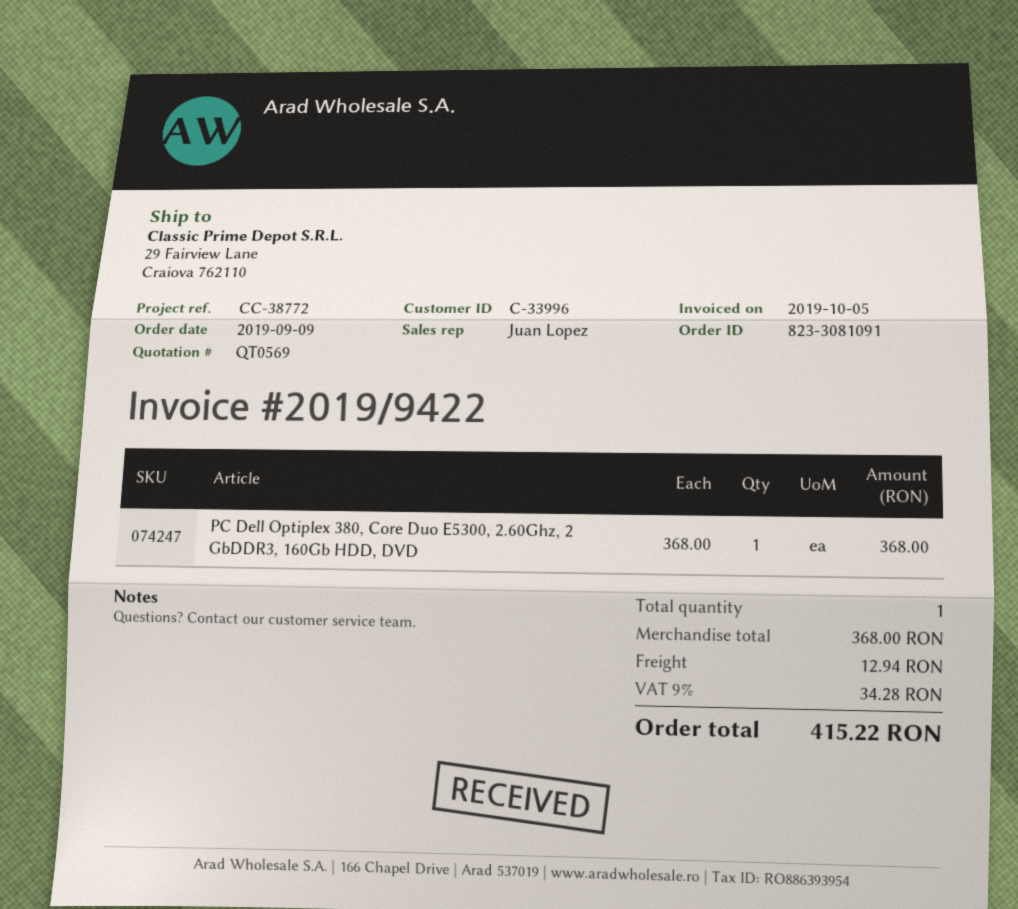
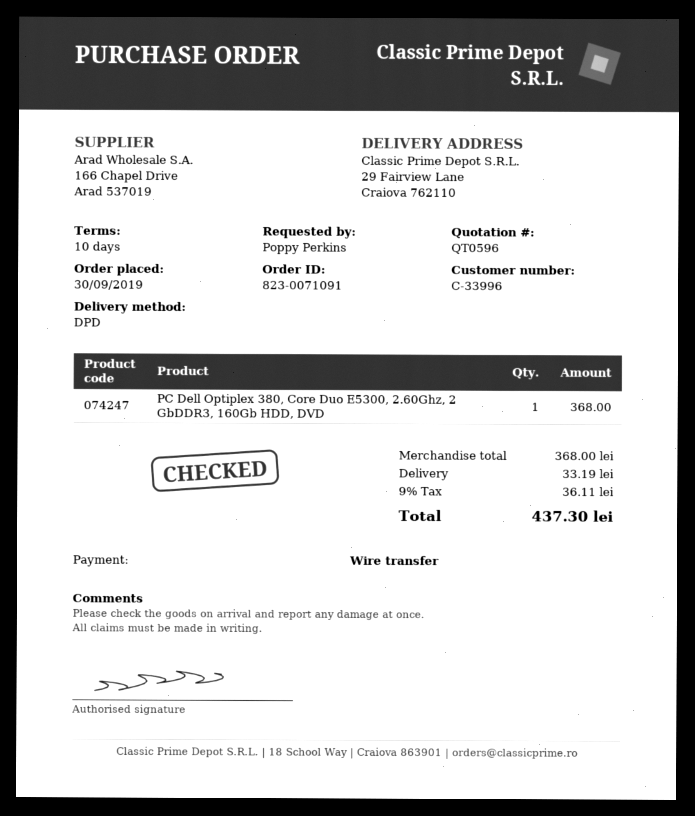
quote number: QT0569 -> QT0596
order number: 823-3081091 -> 823-0071091
order date: 2019-09-09 -> 2019-09-30
shipping: 12.94 -> 33.19
tax: 9% = 34.28 -> 9% = 36.11
total: 415.22 -> 437.30

